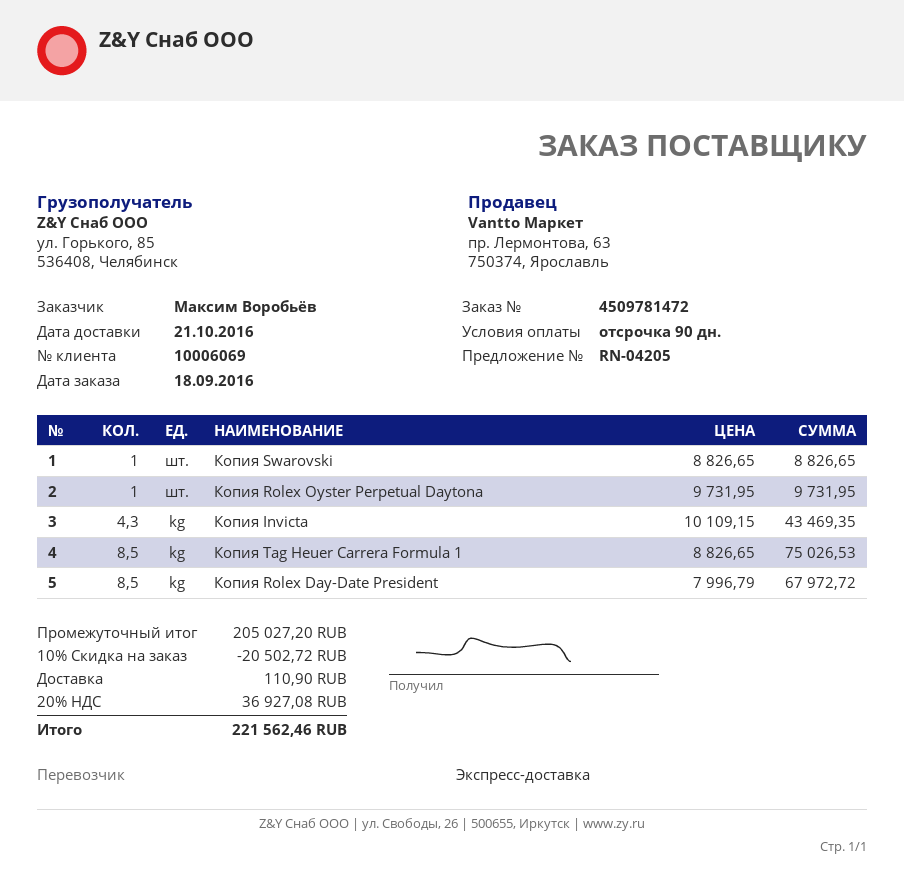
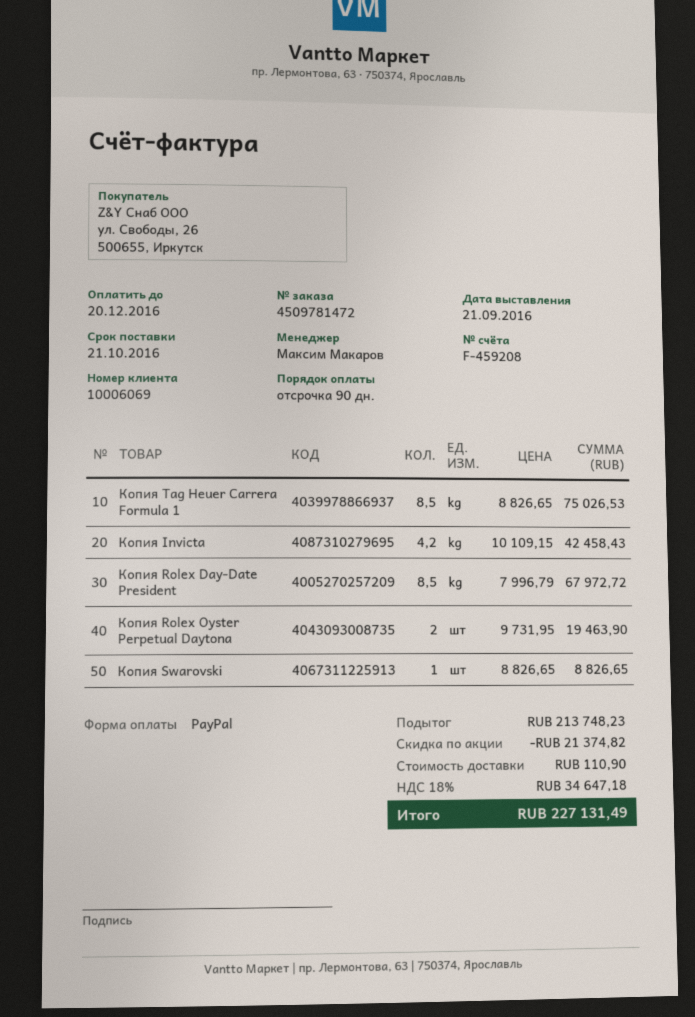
Копия Rolex Oyster Perpetual Daytona: 1 x 9731.95 = 9731.95 -> 2 x 9731.95 = 19463.90
Копия Invicta: 4.3 x 10109.15 = 43469.35 -> 4.2 x 10109.15 = 42458.43
subtotal: 205027.20 -> 213748.23
discount: 20502.72 -> 21374.82
tax: 20% = 36927.08 -> 18% = 34647.18
total: 221562.46 -> 227131.49

